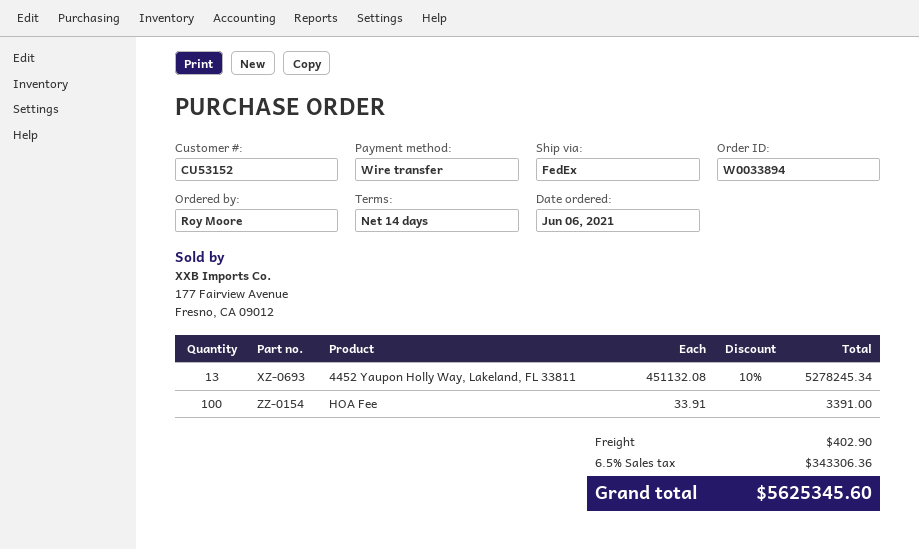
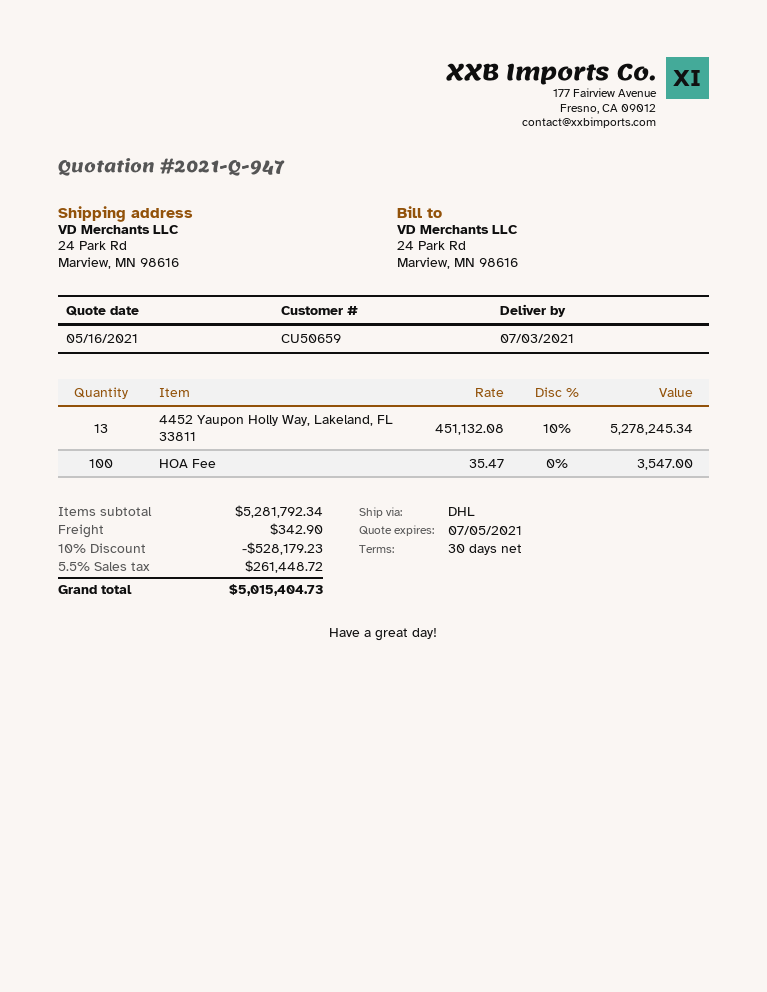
payment terms: 14 days -> 30 days
customer number: CU53152 -> CU50659
shipping method: FedEx -> DHL
HOA Fee: 100 x 33.91 = 3391.00 -> 100 x 35.47 = 3547.00
discount: none -> 10% = 528179.23
shipping: 402.90 -> 342.90
tax: 6.5% = 343306.36 -> 5.5% = 261448.72
total: 5625345.60 -> 5015404.73

